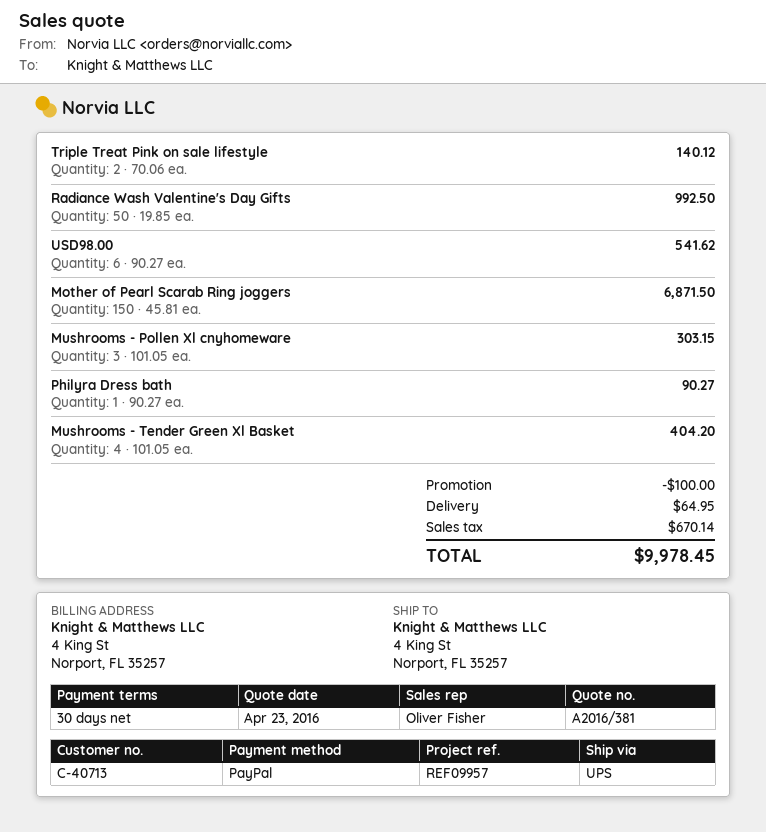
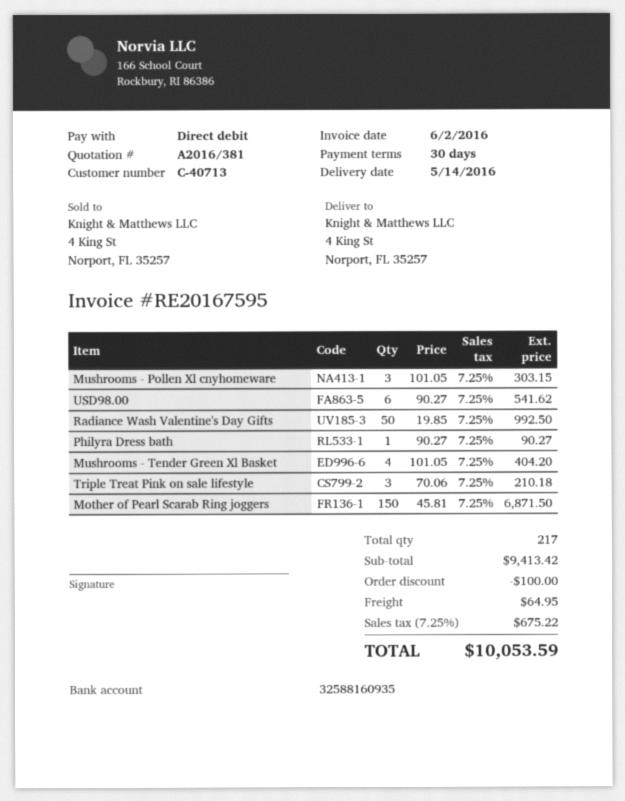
payment method: PayPal -> direct debit
Triple Treat Pink on sale lifestyle: 2 x 70.06 = 140.12 -> 3 x 70.06 = 210.18
tax: 670.14 -> 675.22
total: 9978.45 -> 10053.59

